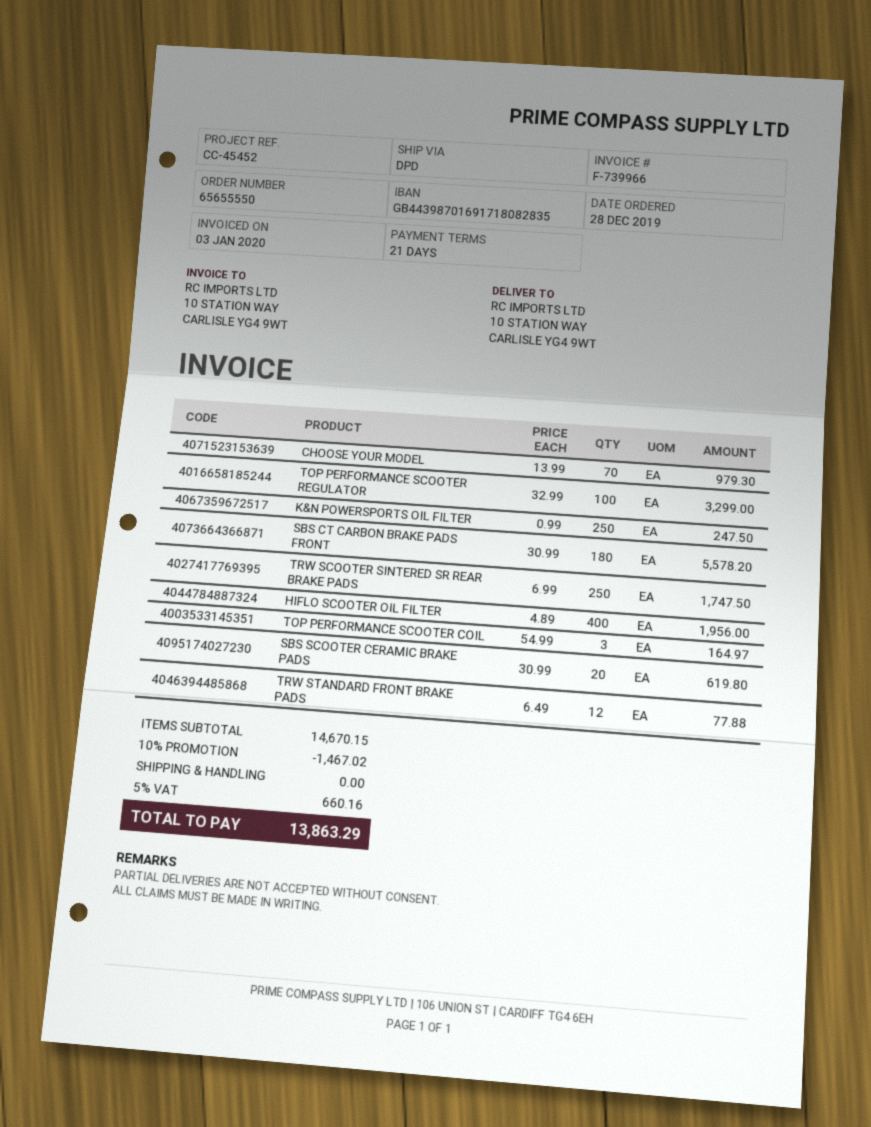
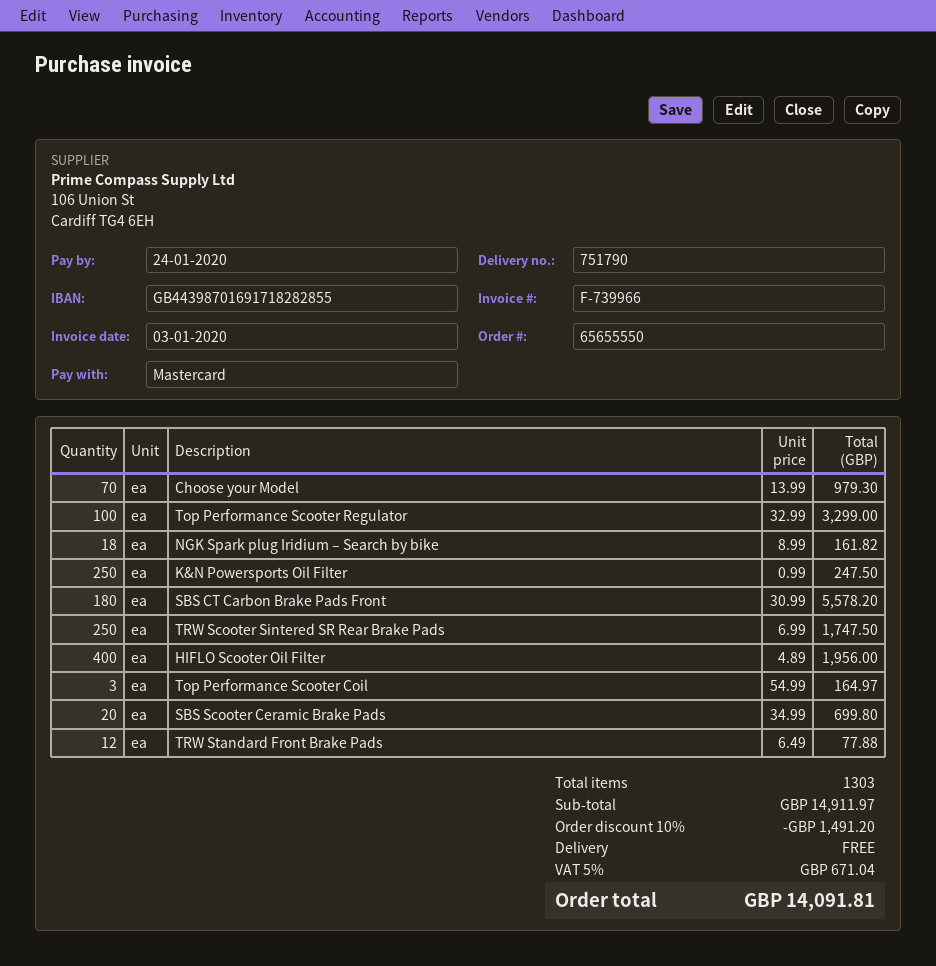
bank account: GB44398701691718082835 -> GB44398701691718282855
SBS SCOOTER CERAMIC BRAKE PADS: 20 x 30.99 = 619.80 -> 20 x 34.99 = 699.80
NGK Spark plug Iridium – Search by bike: none -> 18 x 8.99 = 161.82
subtotal: 14670.15 -> 14911.97
discount: 10% = 1467.02 -> 10% = 1491.20
tax: 5% = 660.16 -> 5% = 671.04
total: 13863.29 -> 14091.81

